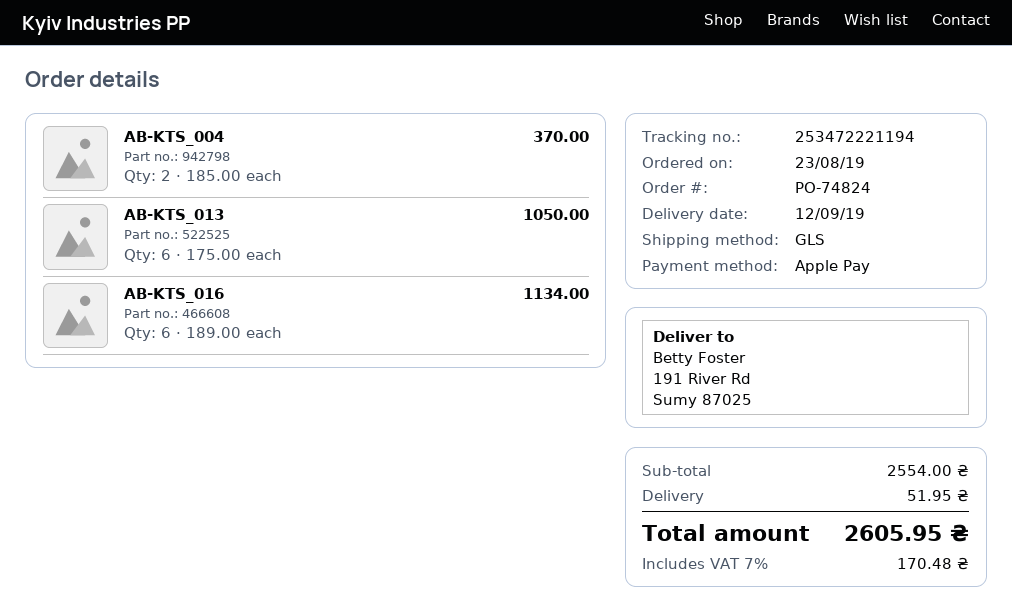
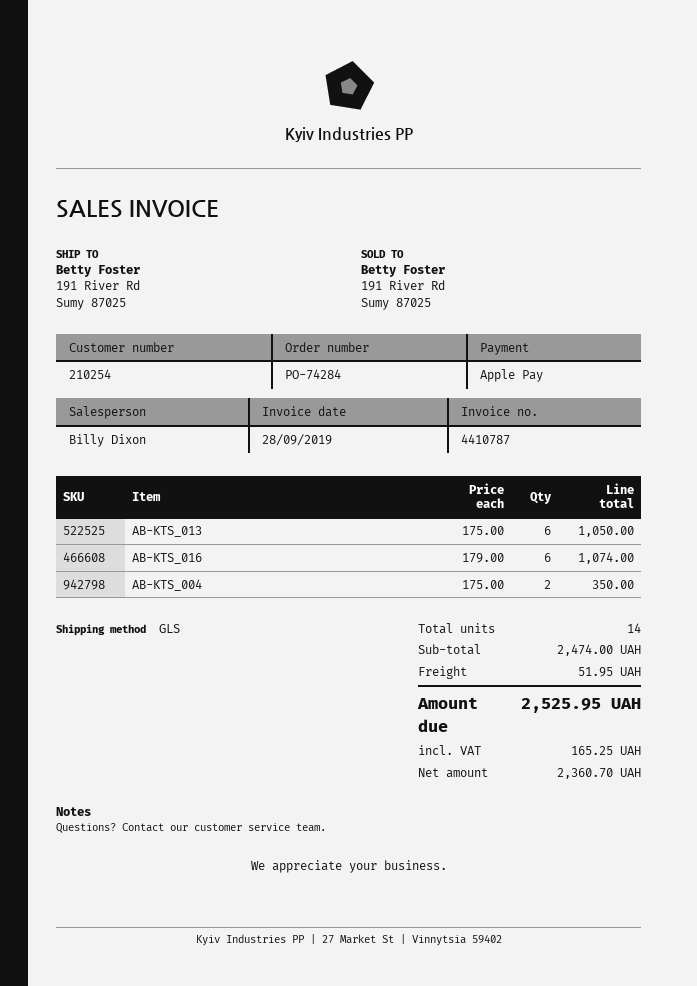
order number: PO-74824 -> PO-74284
AB-KTS_004: 2 x 185.00 = 370.00 -> 2 x 175.00 = 350.00
AB-KTS_016: 6 x 189.00 = 1134.00 -> 6 x 179.00 = 1074.00
subtotal: 2554.00 -> 2474.00
tax: 170.48 -> 165.25
total: 2605.95 -> 2525.95

